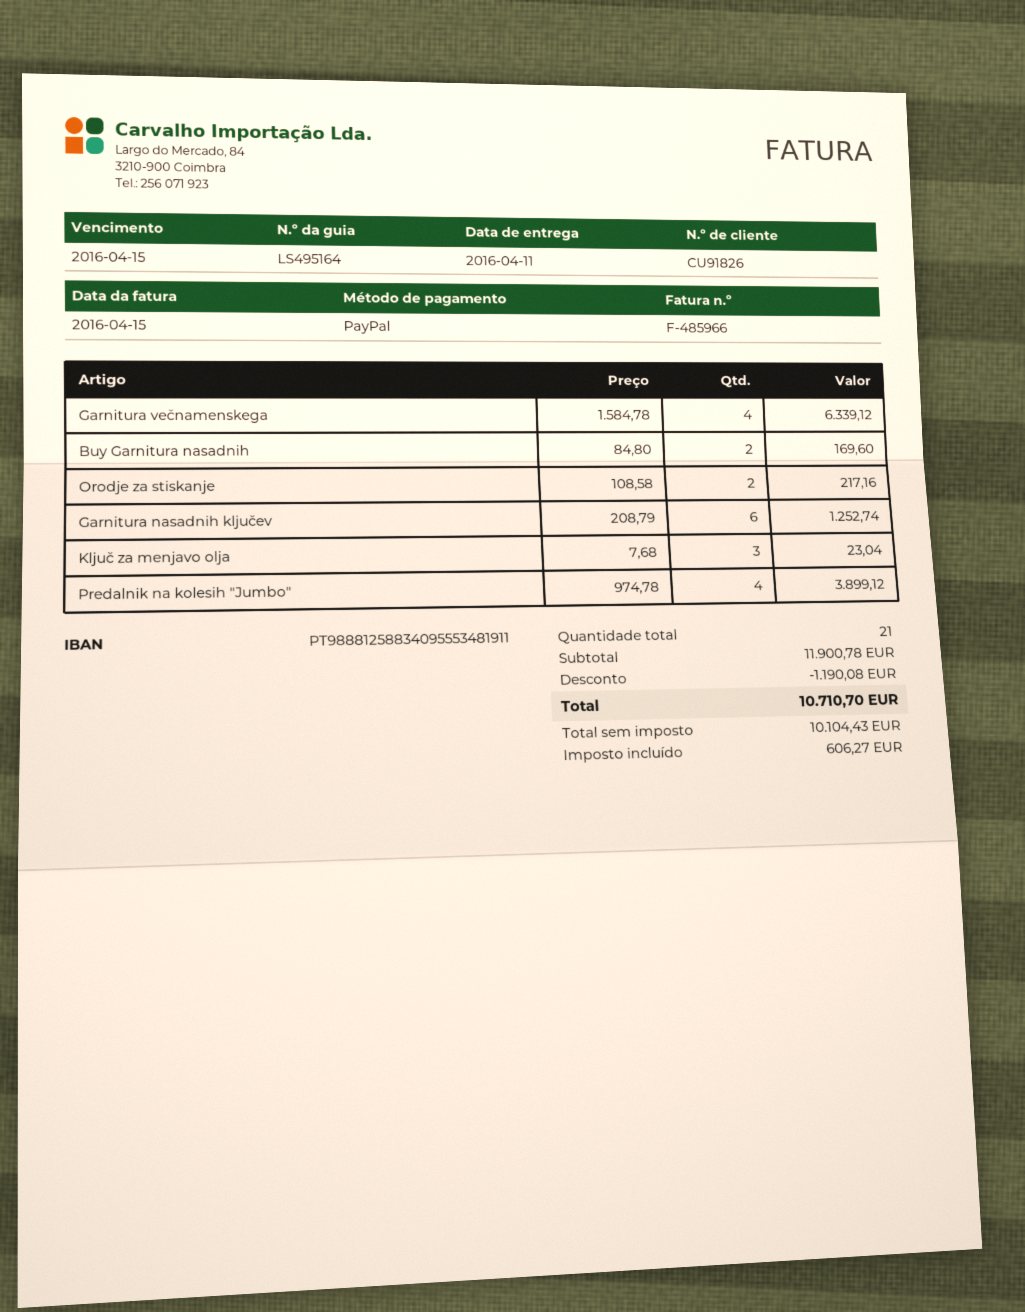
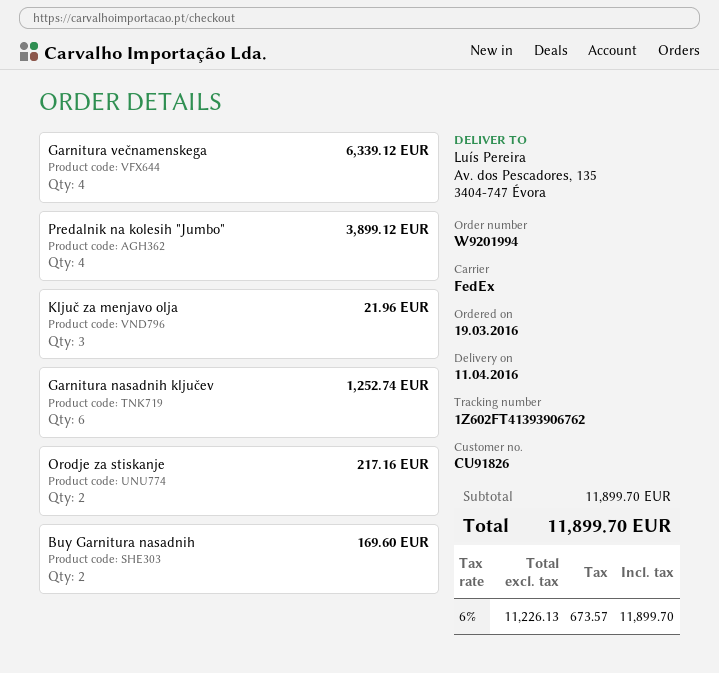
Ključ za menjavo olja: 3 for 23.04 -> 3 for 21.96
subtotal: 11900.78 -> 11899.70
discount: 1190.08 -> none
net: 10104.43 -> 11226.13
tax: 606.27 -> 673.57
total: 10710.70 -> 11899.70

